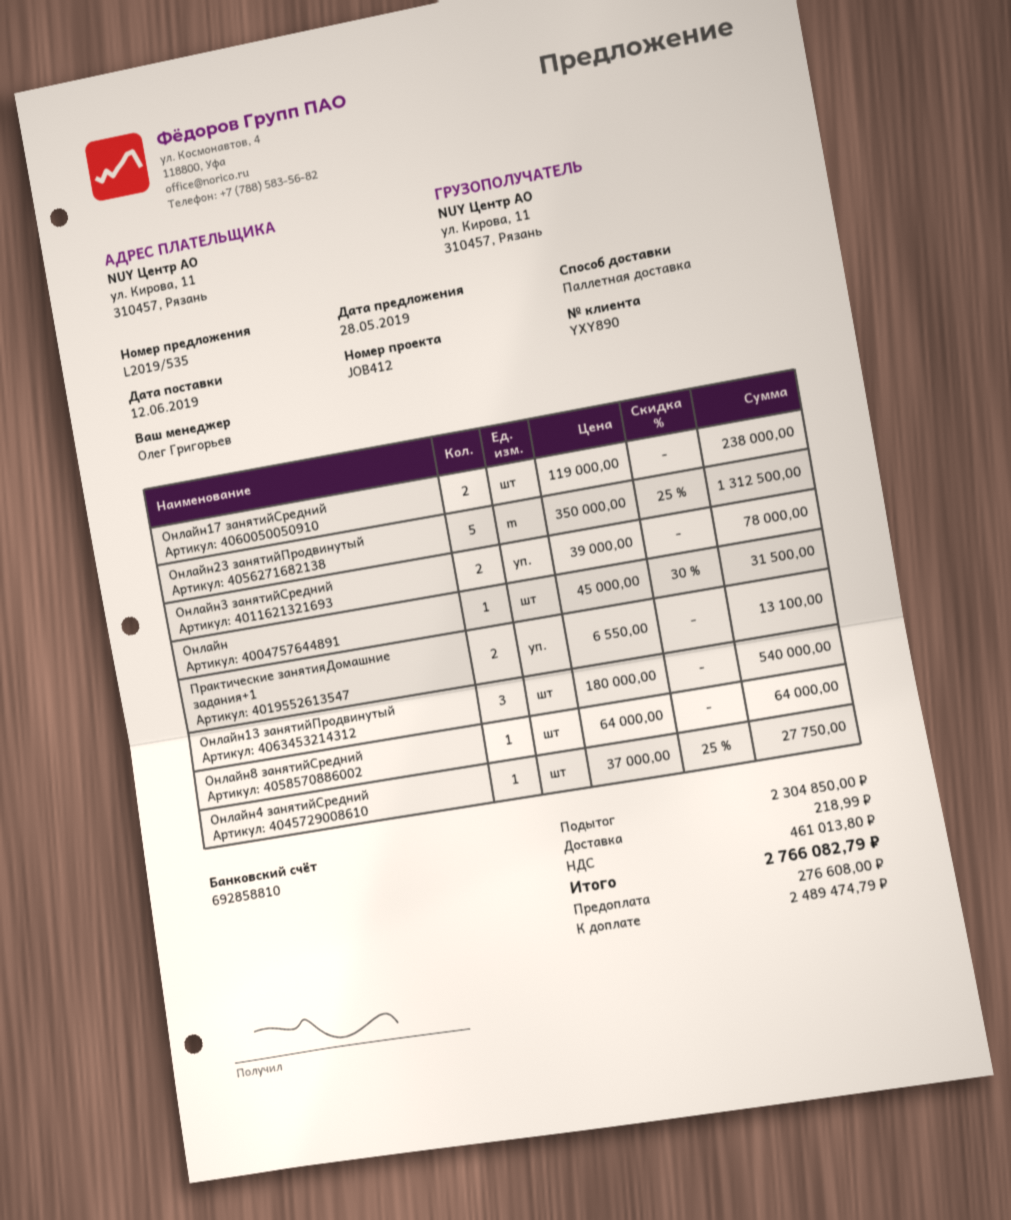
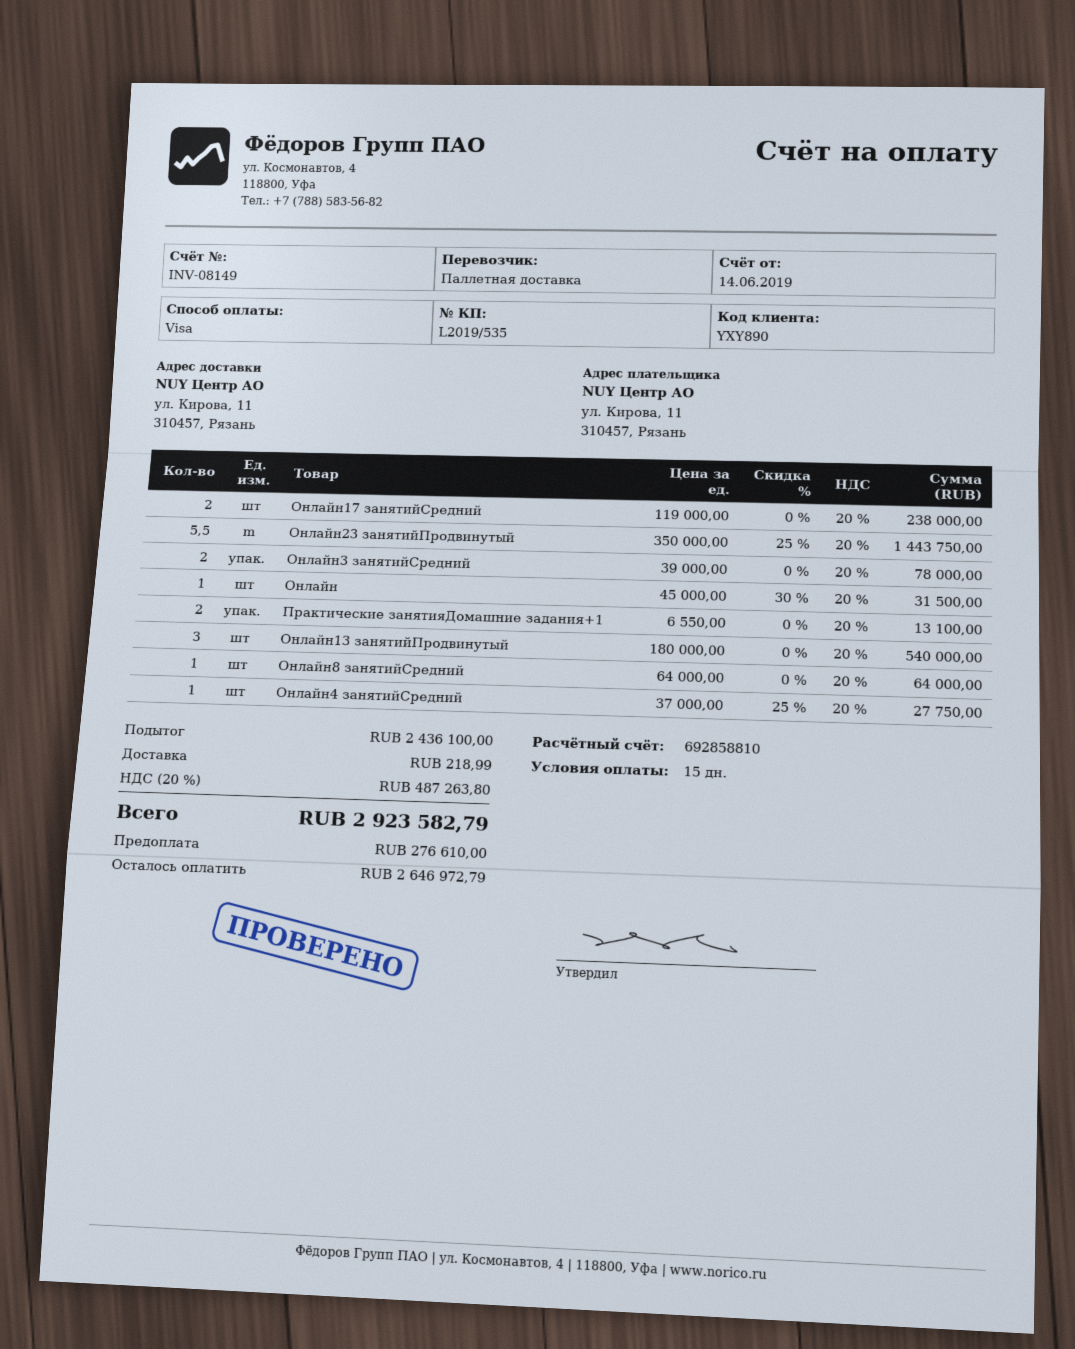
Онлайн23 занятийПродвинутый: 5 x 350000.00 - 25% = 1312500.00 -> 5.5 x 350000.00 - 25% = 1443750.00
subtotal: 2304850.00 -> 2436100.00
tax: 461013.80 -> 487263.80
total: 2766082.79 -> 2923582.79
deposit: 276608.00 -> 276610.00
balance: 2489474.79 -> 2646972.79

